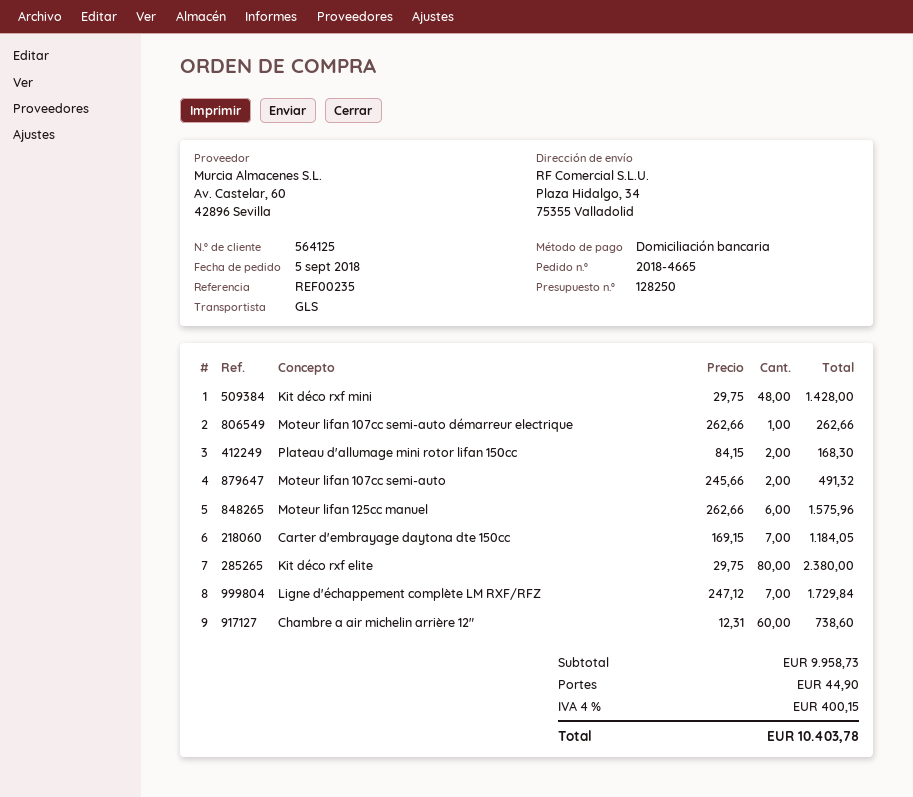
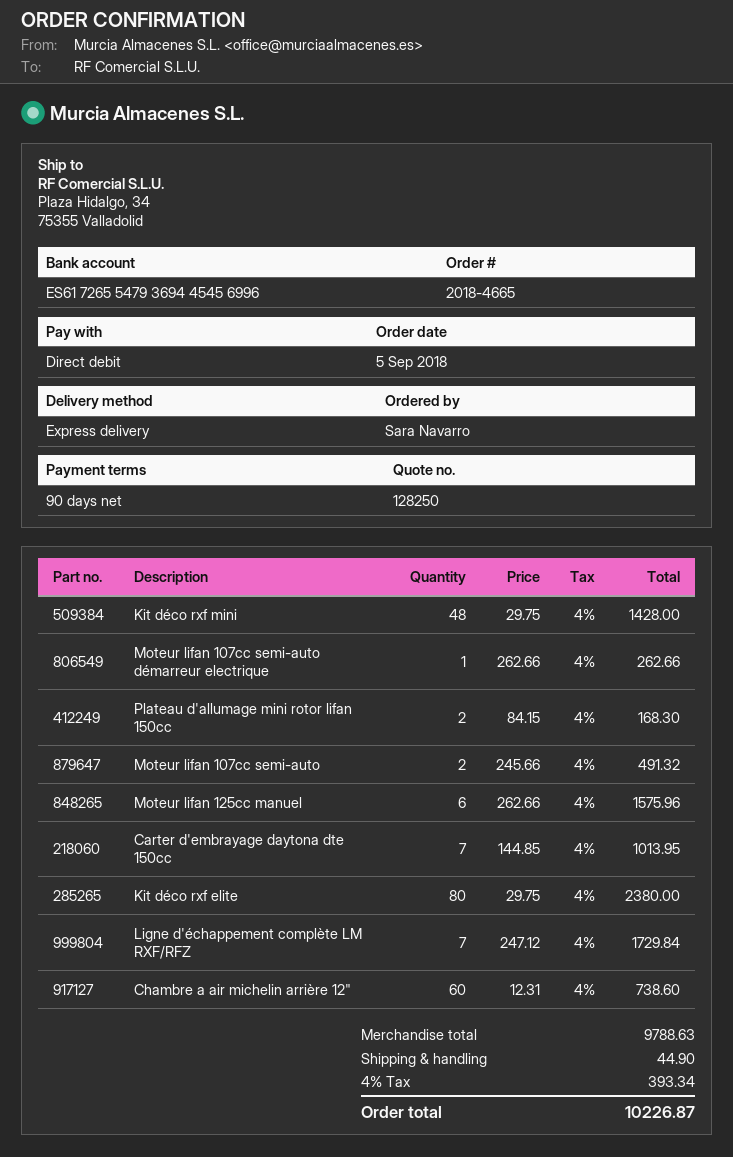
shipping method: GLS -> express
Carter d'embrayage daytona dte 150cc: 7 x 169.15 = 1184.05 -> 7 x 144.85 = 1013.95
subtotal: 9958.73 -> 9788.63
tax: 4% = 400.15 -> 4% = 393.34
total: 10403.78 -> 10226.87

